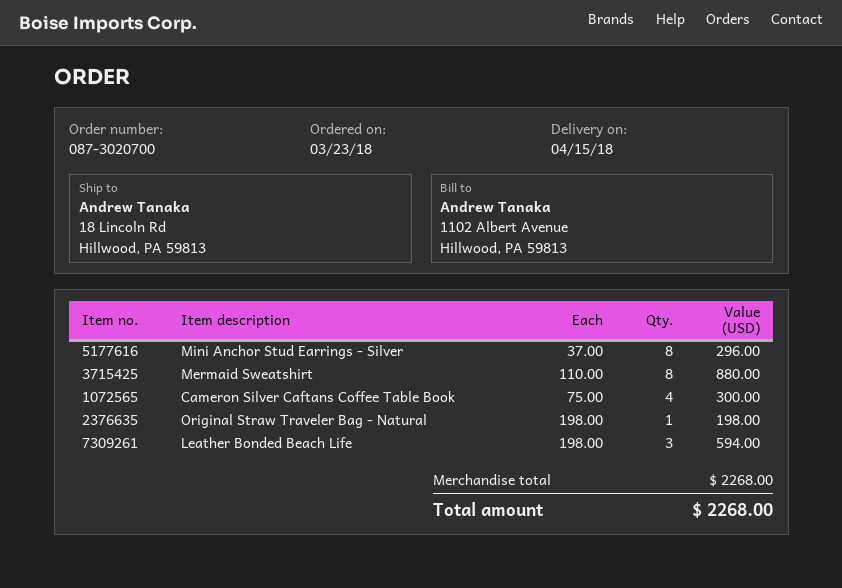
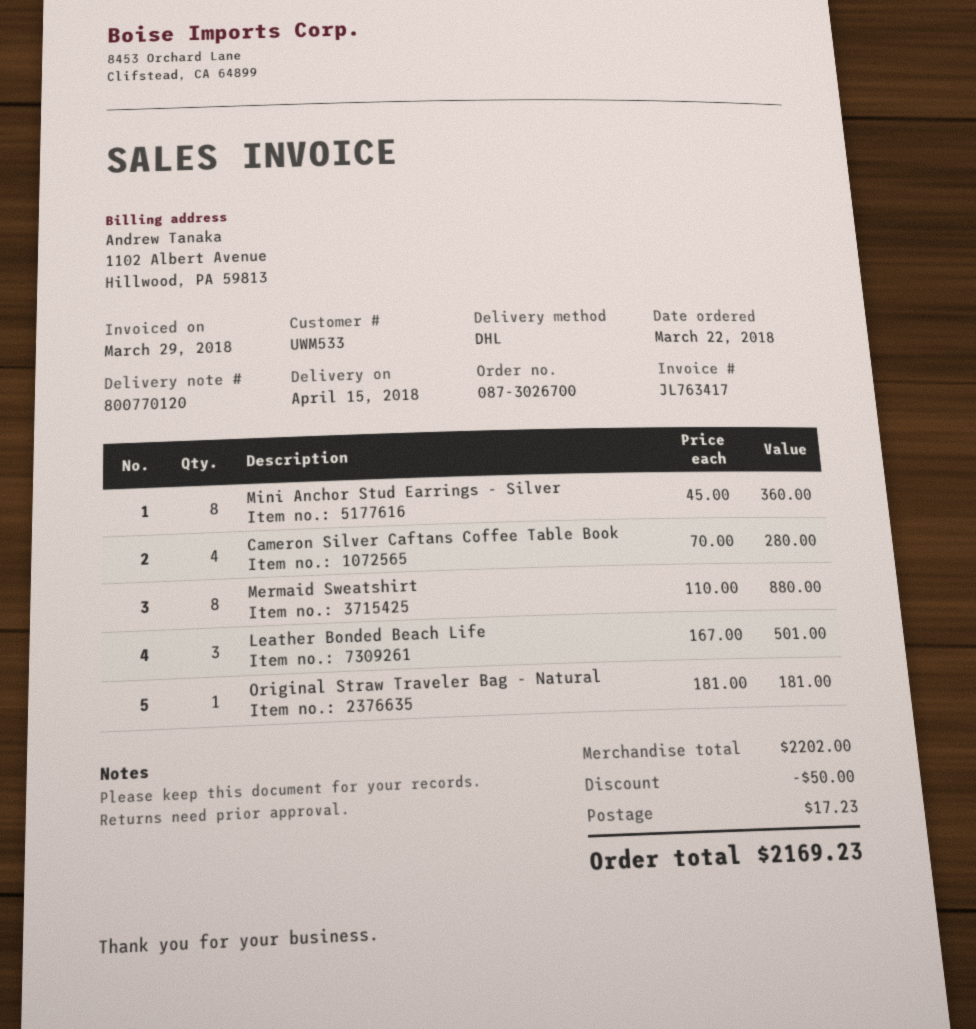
order number: 087-3020700 -> 087-3026700
order date: 2018-03-23 -> 2018-03-22
Mini Anchor Stud Earrings - Silver: 8 x 37.00 = 296.00 -> 8 x 45.00 = 360.00
Cameron Silver Caftans Coffee Table Book: 4 x 75.00 = 300.00 -> 4 x 70.00 = 280.00
Original Straw Traveler Bag - Natural: 1 x 198.00 = 198.00 -> 1 x 181.00 = 181.00
Leather Bonded Beach Life: 3 x 198.00 = 594.00 -> 3 x 167.00 = 501.00
subtotal: 2268.00 -> 2202.00
discount: none -> 50.00
shipping: none -> 17.23
total: 2268.00 -> 2169.23

